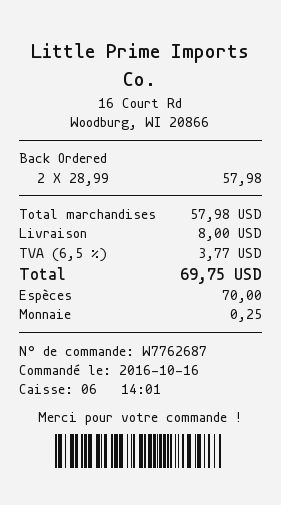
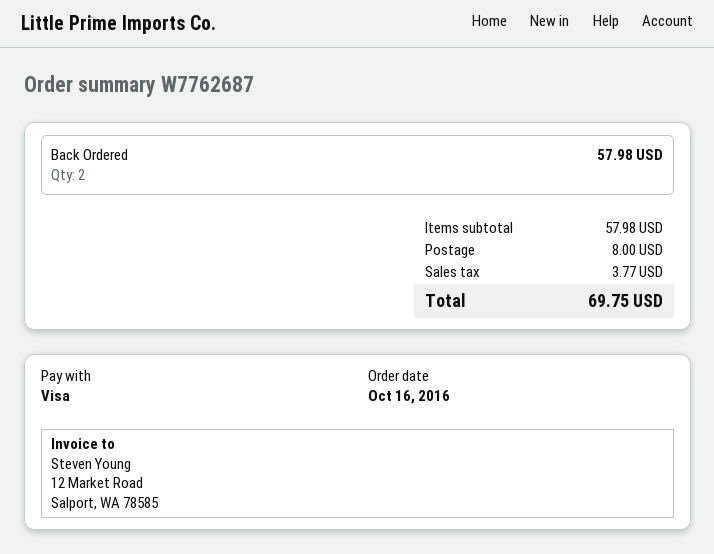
payment method: cash -> Visa

